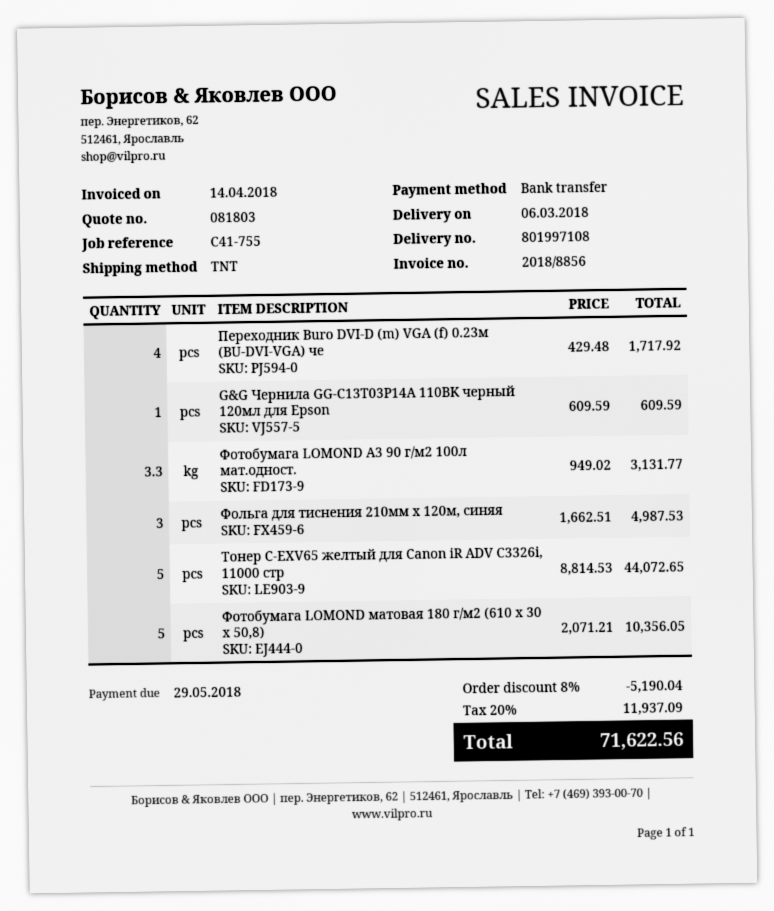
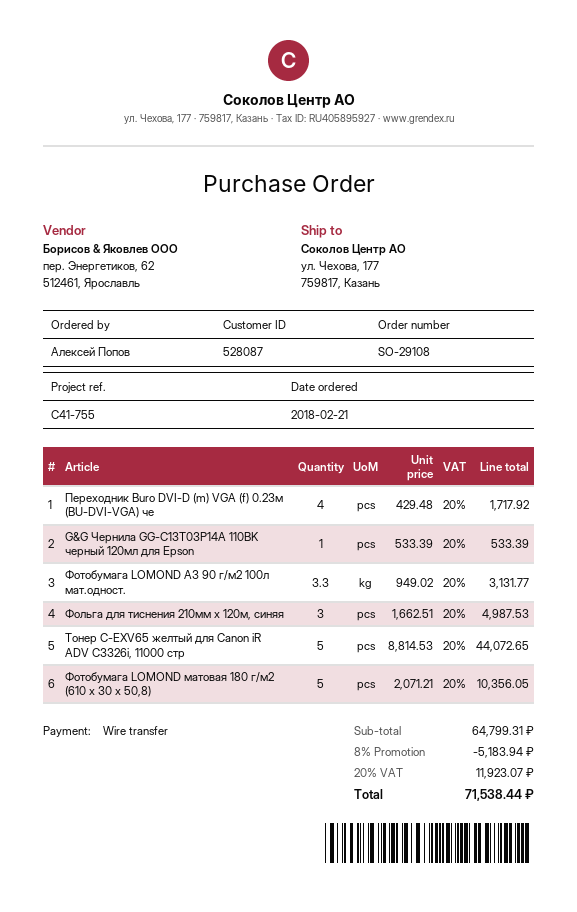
G&G Чернила GG-C13T03P14A 110BK черный 120мл для Epson: 1 x 609.59 = 609.59 -> 1 x 533.39 = 533.39
discount: 8% = 5190.04 -> 8% = 5183.94
tax: 20% = 11937.09 -> 20% = 11923.07
total: 71622.56 -> 71538.44

